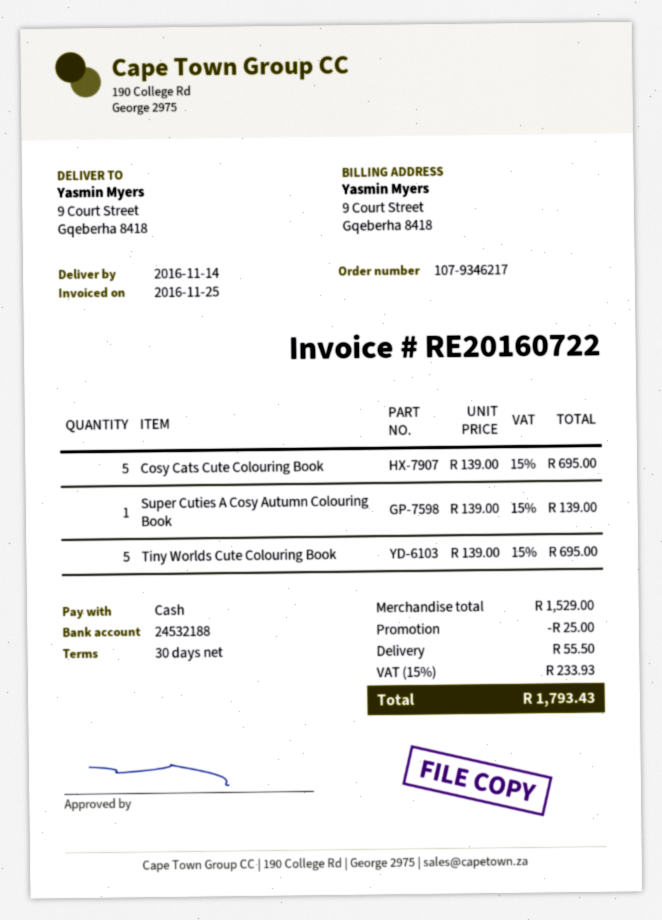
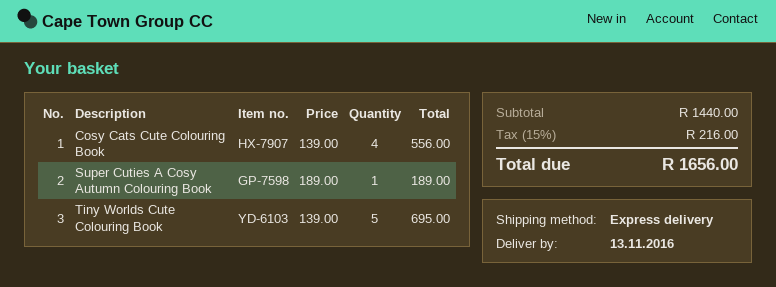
delivery date: 2016-11-14 -> 2016-11-13
Cosy Cats Cute Colouring Book: 5 x 139.00 = 695.00 -> 4 x 139.00 = 556.00
Super Cuties A Cosy Autumn Colouring Book: 1 x 139.00 = 139.00 -> 1 x 189.00 = 189.00
subtotal: 1529.00 -> 1440.00
discount: 25.00 -> none
shipping: 55.50 -> none
tax: 15% = 233.93 -> 15% = 216.00
total: 1793.43 -> 1656.00

